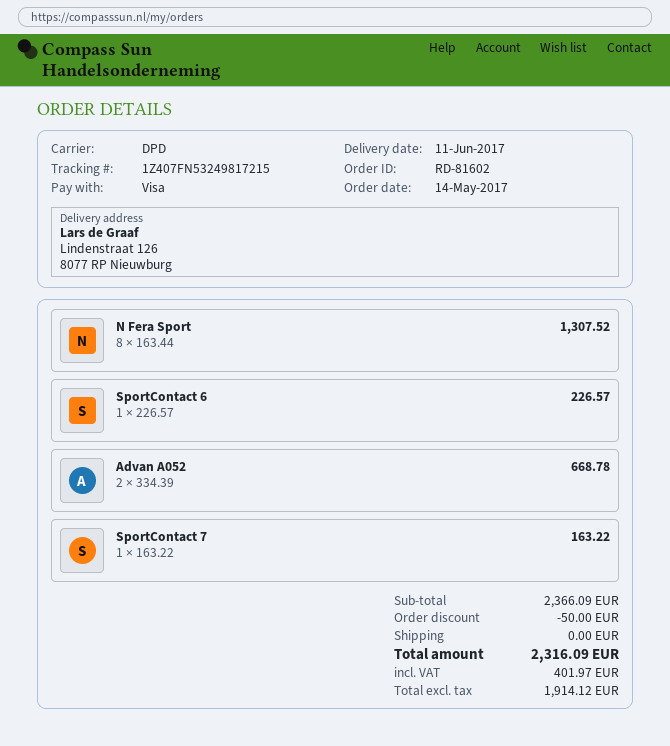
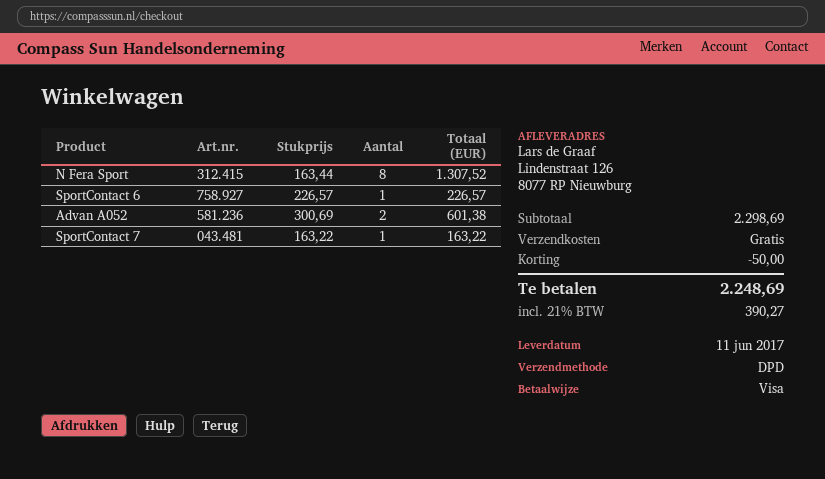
Advan A052: 2 x 334.39 = 668.78 -> 2 x 300.69 = 601.38
subtotal: 2366.09 -> 2298.69
tax: 401.97 -> 390.27
total: 2316.09 -> 2248.69

